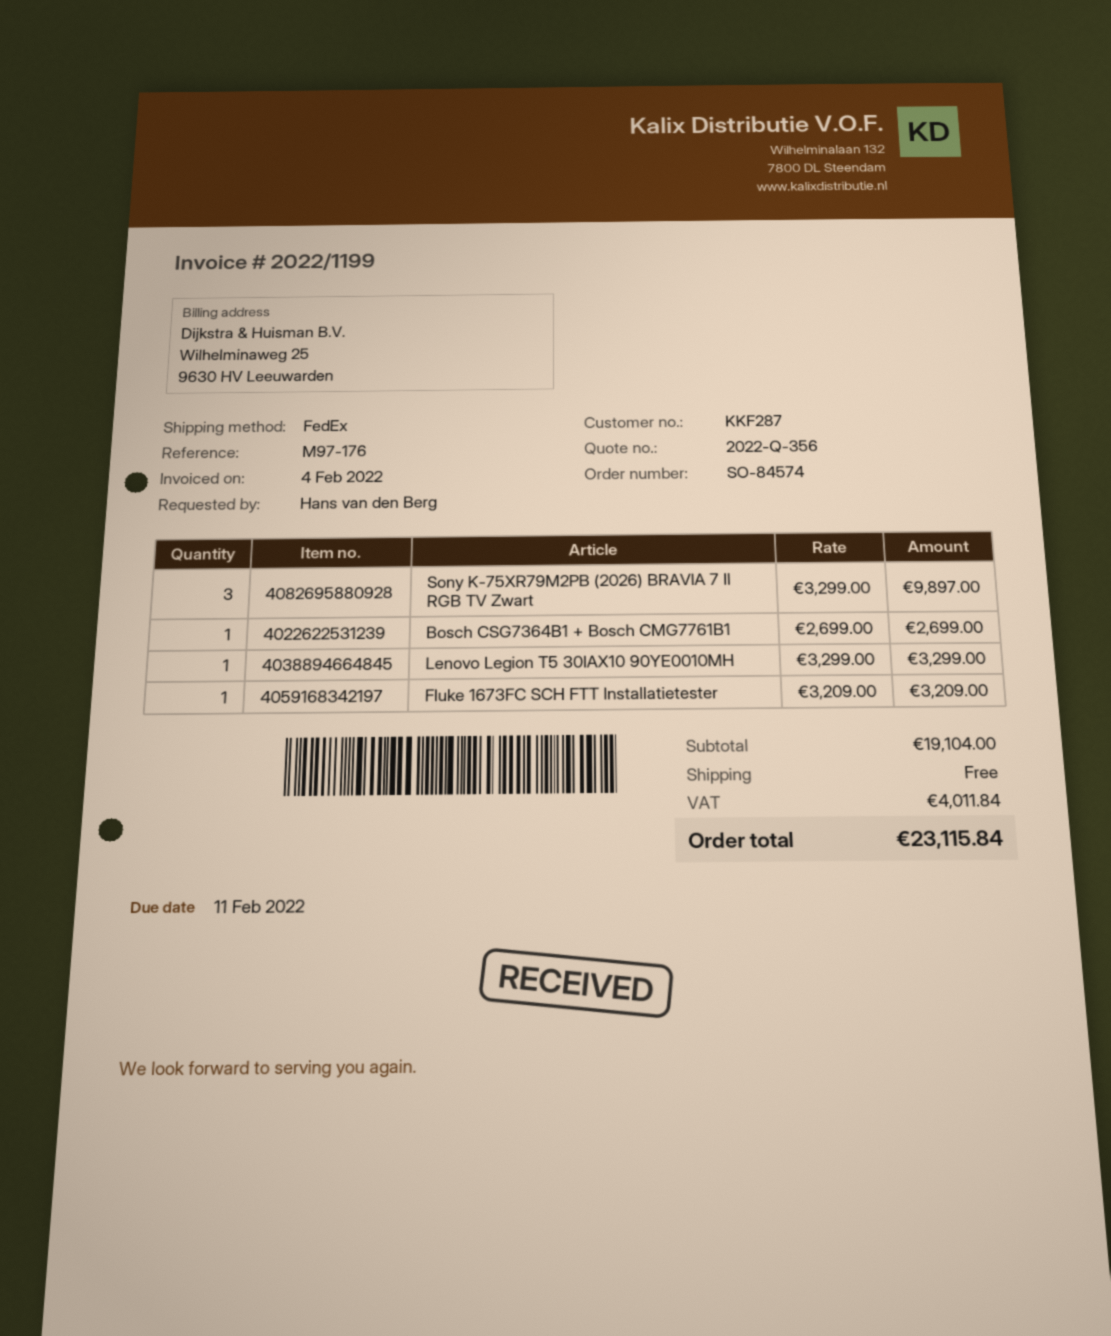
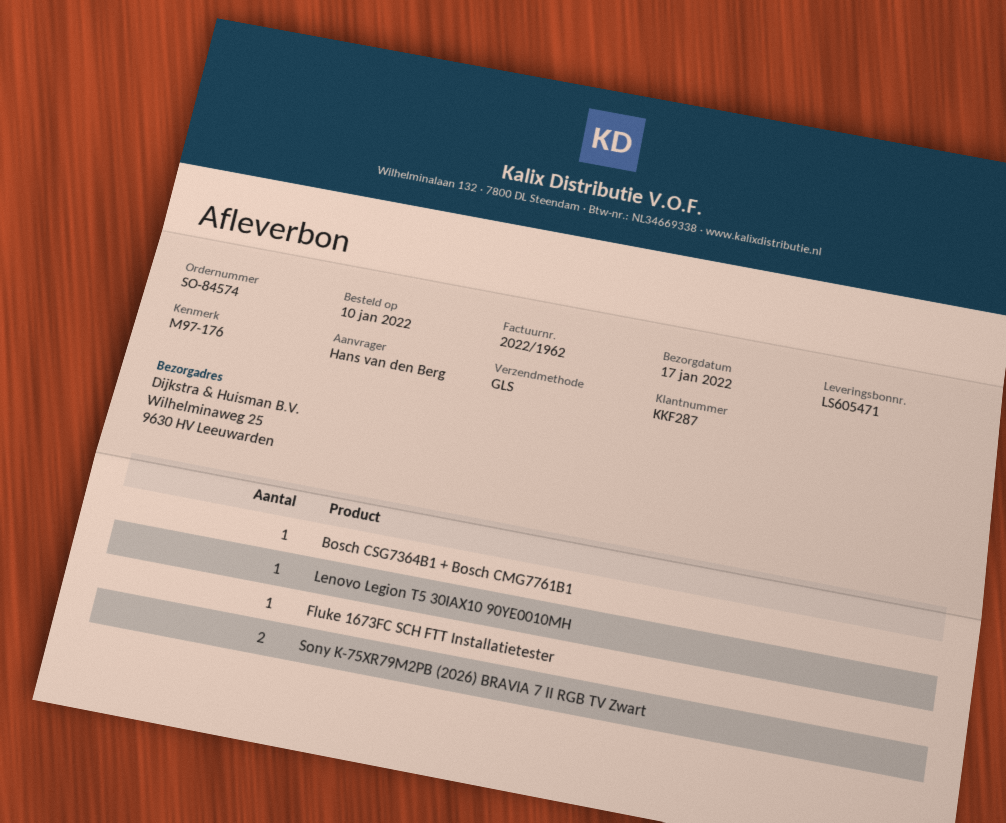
invoice number: 2022/1199 -> 2022/1962
shipping method: FedEx -> GLS
Sony K-75XR79M2PB (2026) BRAVIA 7 II RGB TV Zwart: 3 -> 2

